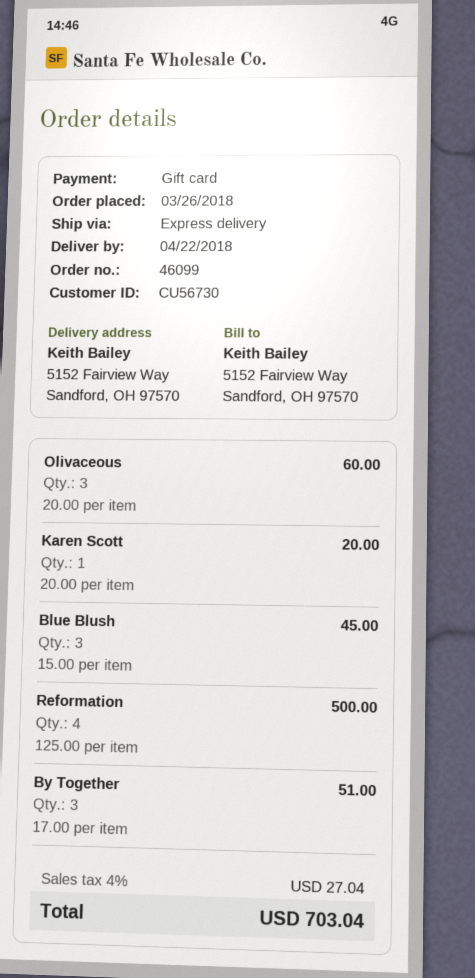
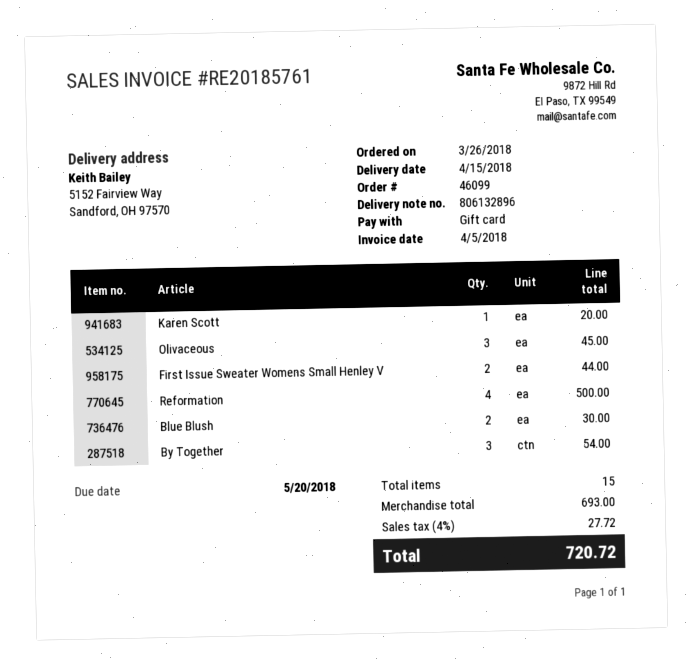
delivery date: 2018-04-22 -> 2018-04-15
Olivaceous: 3 for 60.00 -> 3 for 45.00
Blue Blush: 3 for 45.00 -> 2 for 30.00
By Together: 3 for 51.00 -> 3 for 54.00
First Issue Sweater Womens Small Henley V: none -> 2 for 44.00
tax: 4% = 27.04 -> 4% = 27.72
total: 703.04 -> 720.72

